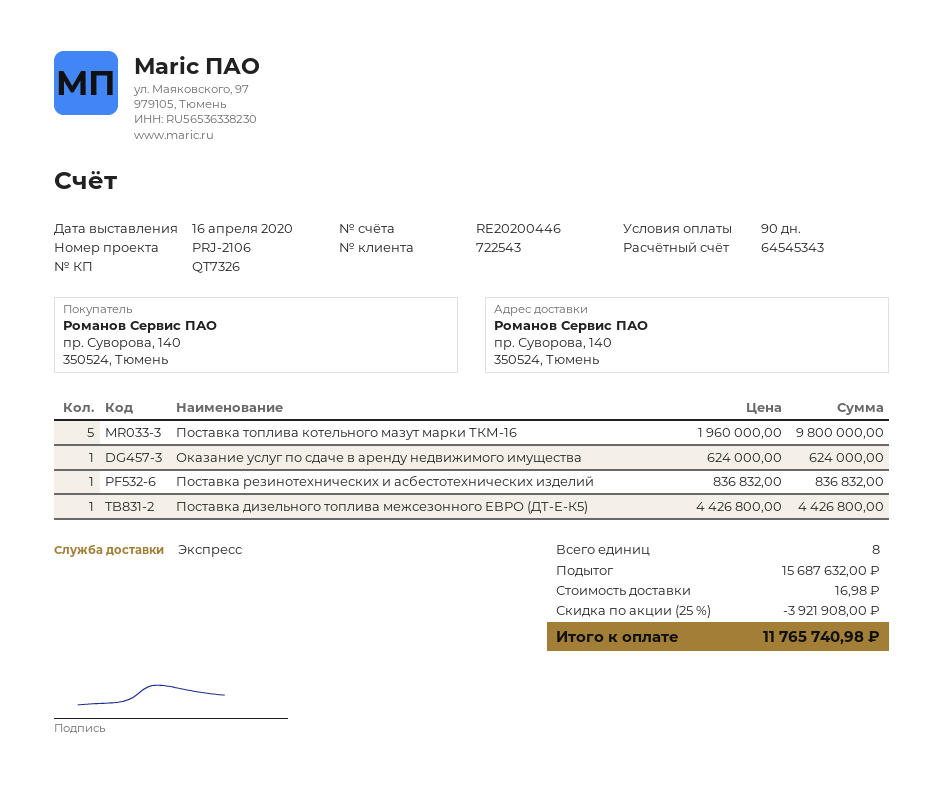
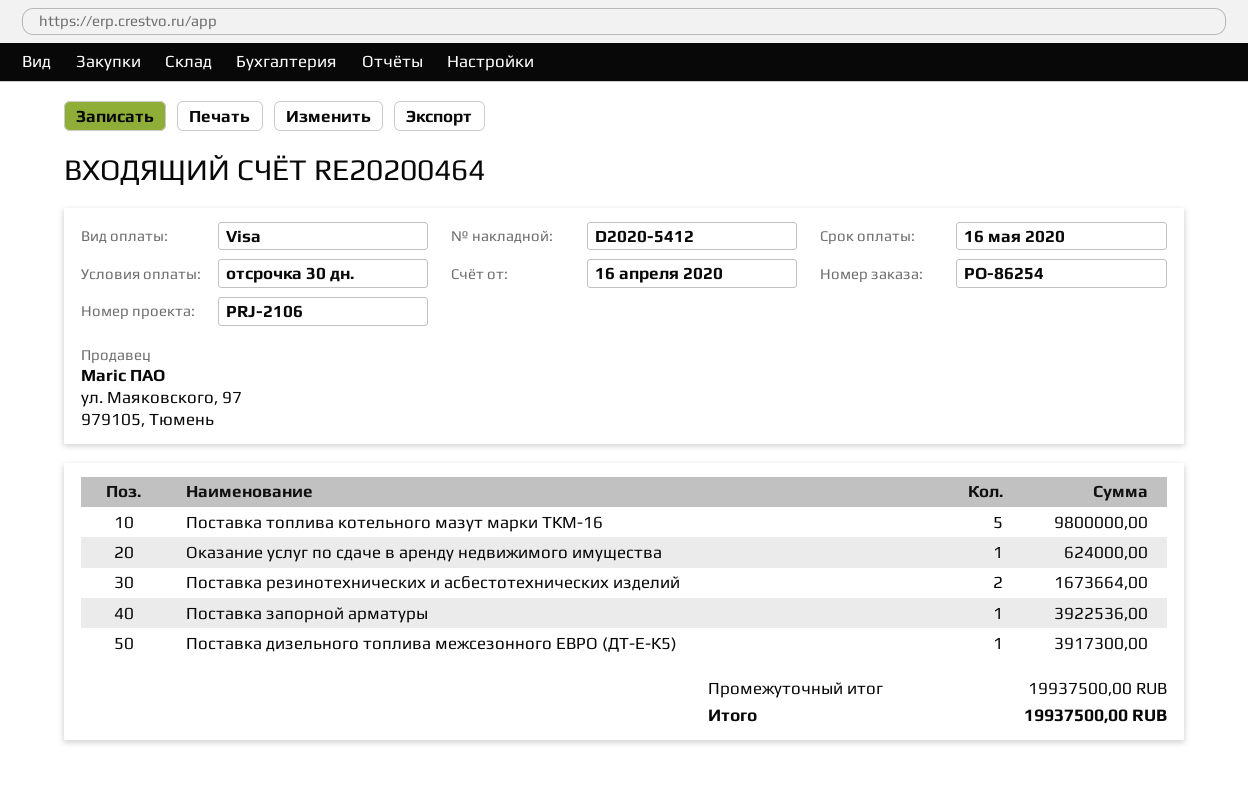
invoice number: RE20200446 -> RE20200464
payment terms: 90 days -> 30 days
Поставка резинотехнических и асбестотехнических изделий: 1 for 836832.00 -> 2 for 1673664.00
Поставка дизельного топлива межсезонного ЕВРО (ДТ-Е-К5): 1 for 4426800.00 -> 1 for 3917300.00
Поставка запорной арматуры: none -> 1 for 3922536.00
subtotal: 15687632.00 -> 19937500.00
discount: 25% = 3921908.00 -> none
shipping: 16.98 -> none
total: 11765740.98 -> 19937500.00

